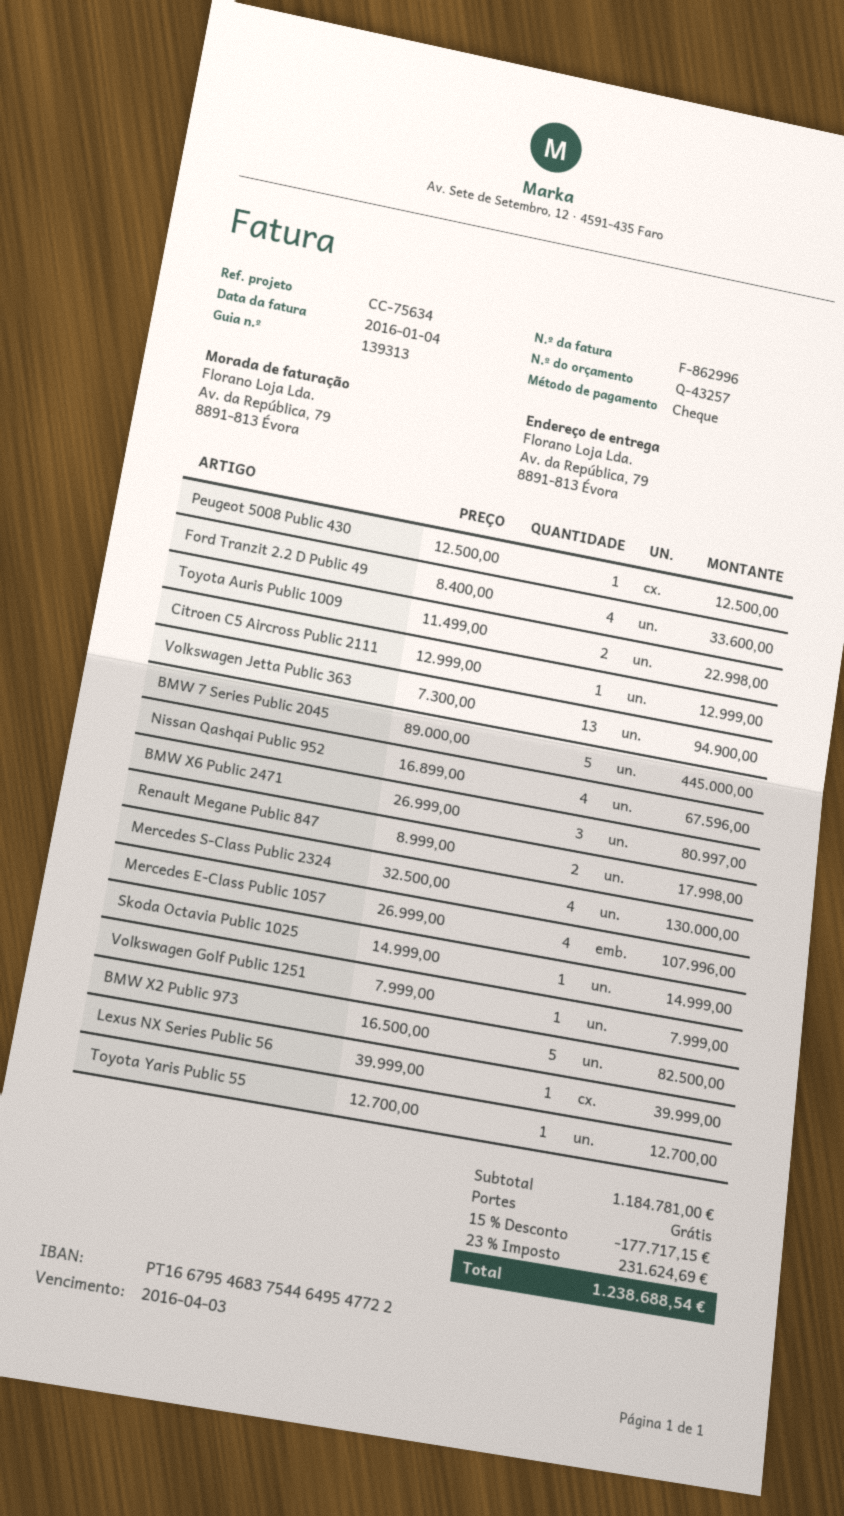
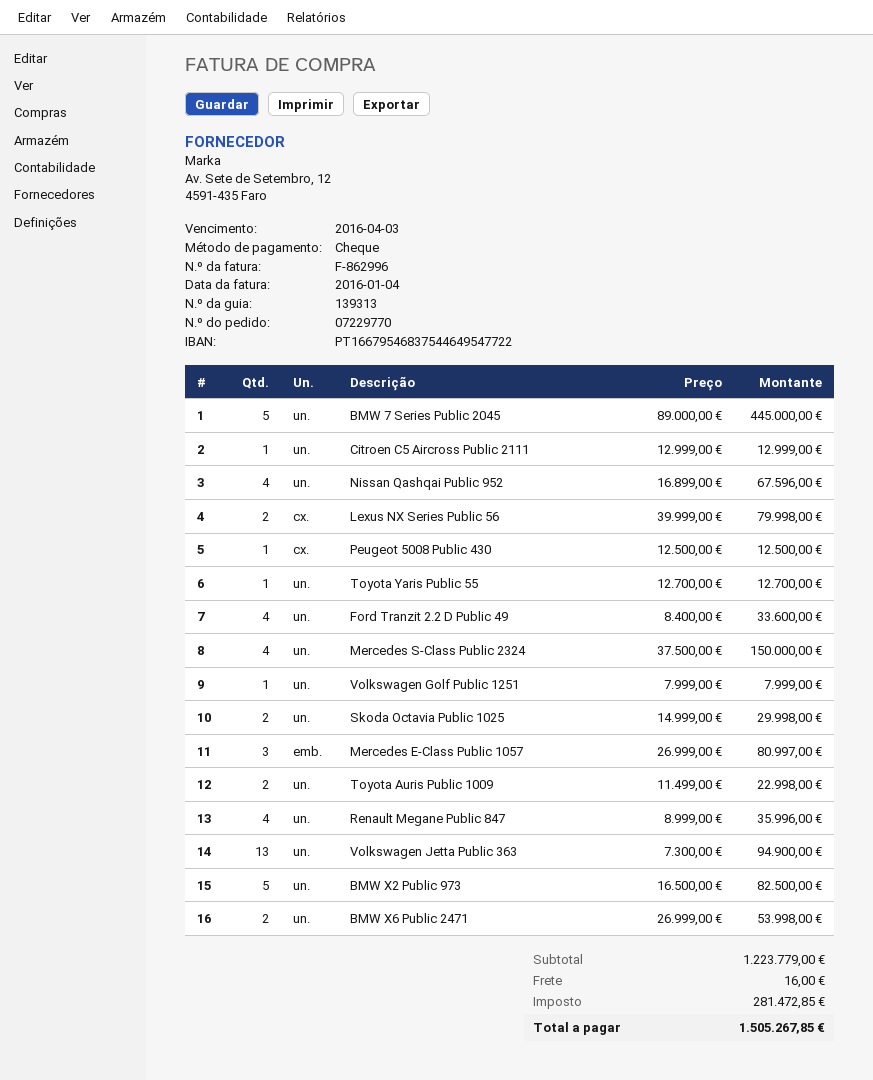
BMW X6 Public 2471: 3 x 26999.00 = 80997.00 -> 2 x 26999.00 = 53998.00
Renault Megane Public 847: 2 x 8999.00 = 17998.00 -> 4 x 8999.00 = 35996.00
Mercedes S-Class Public 2324: 4 x 32500.00 = 130000.00 -> 4 x 37500.00 = 150000.00
Mercedes E-Class Public 1057: 4 x 26999.00 = 107996.00 -> 3 x 26999.00 = 80997.00
Skoda Octavia Public 1025: 1 x 14999.00 = 14999.00 -> 2 x 14999.00 = 29998.00
Lexus NX Series Public 56: 1 x 39999.00 = 39999.00 -> 2 x 39999.00 = 79998.00
subtotal: 1184781.00 -> 1223779.00
discount: 15% = 177717.15 -> none
shipping: 0.00 -> 16.00
tax: 231624.69 -> 281472.85
total: 1238688.54 -> 1505267.85

